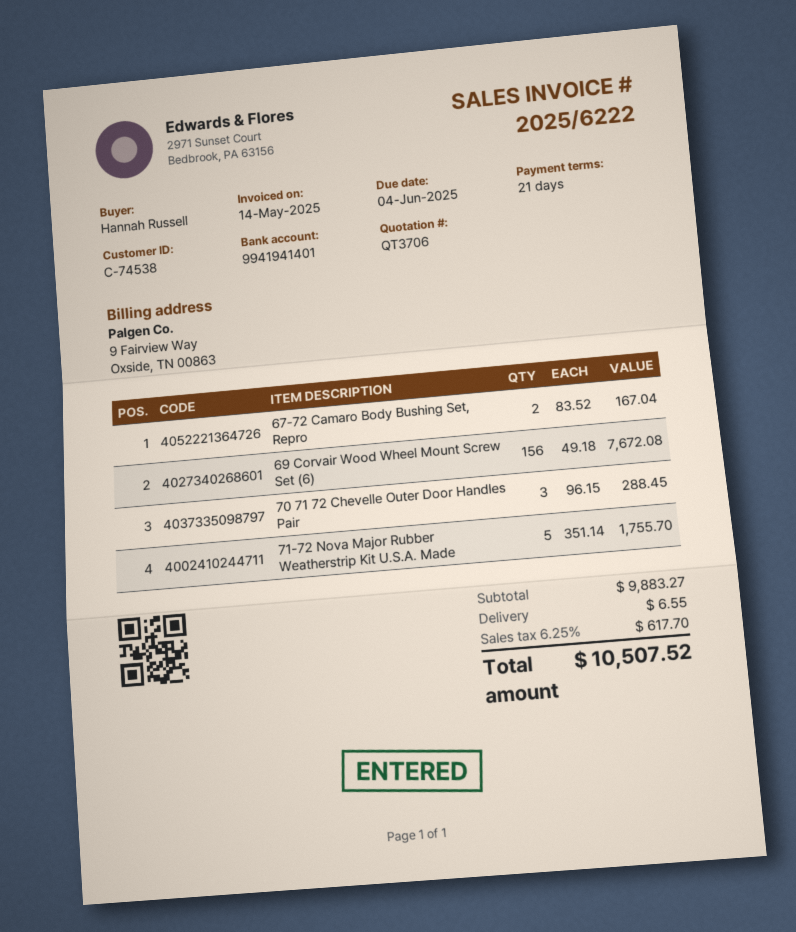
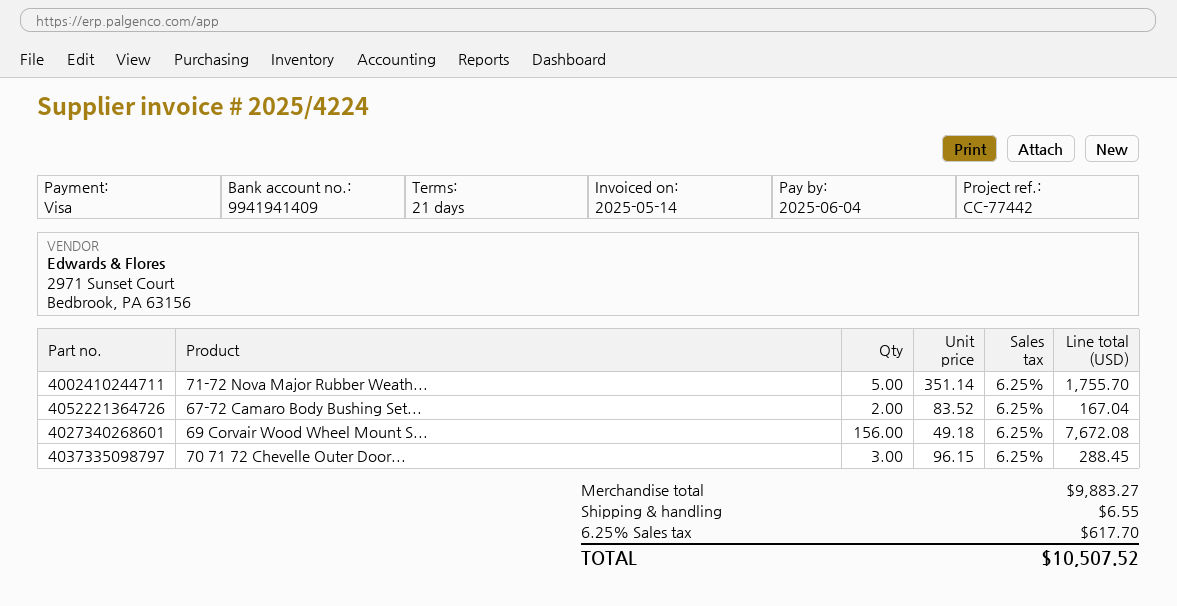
invoice number: 2025/6222 -> 2025/4224
bank account: 9941941401 -> 9941941409

